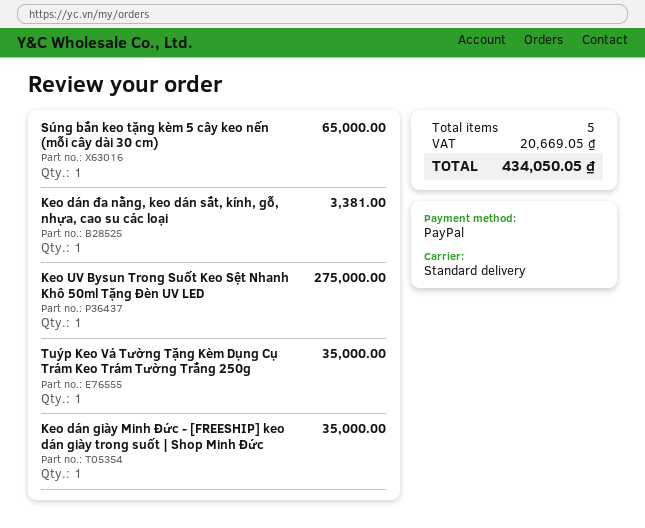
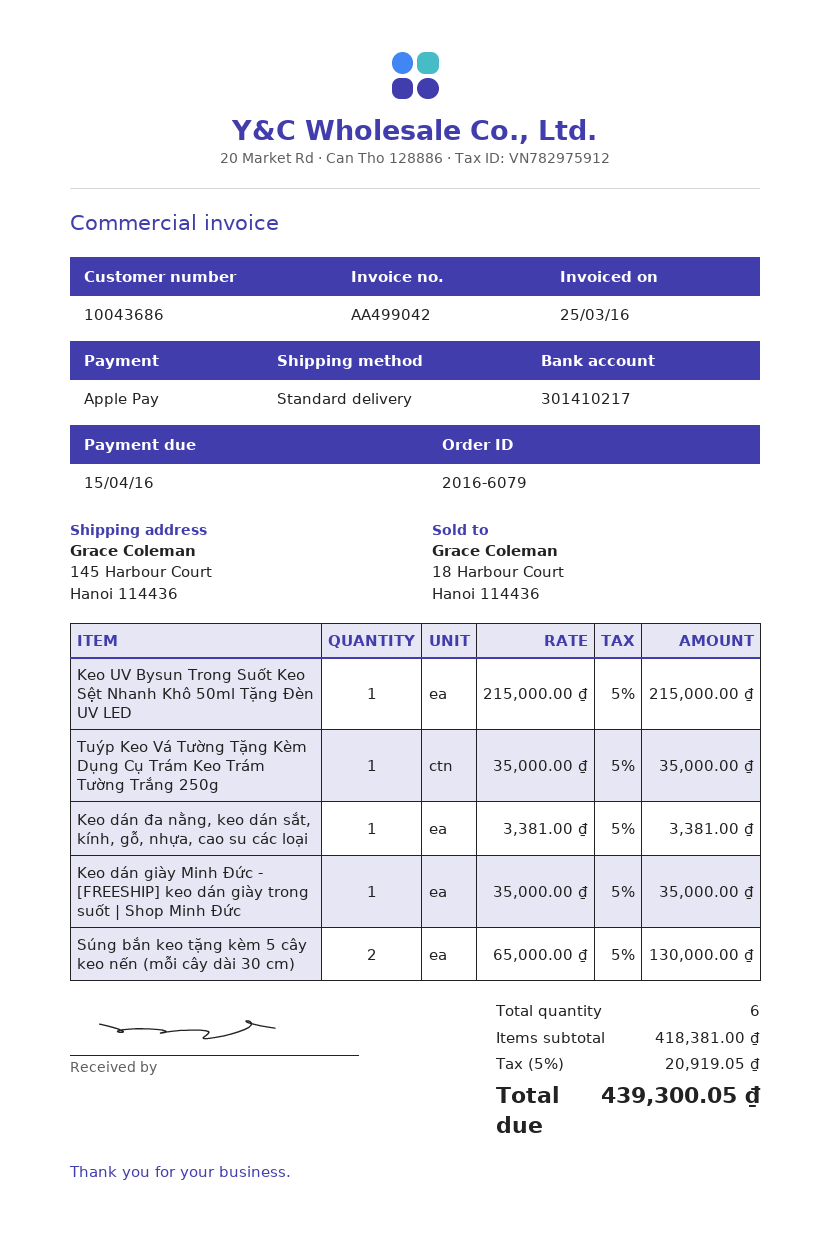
payment method: PayPal -> Apple Pay
Súng bắn keo tặng kèm 5 cây keo nến (mỗi cây dài 30 cm): 1 for 65000.00 -> 2 for 130000.00
Keo UV Bysun Trong Suốt Keo Sệt Nhanh Khô 50ml Tặng Đèn UV LED: 1 for 275000.00 -> 1 for 215000.00
total quantity: 5 -> 6
tax: 20669.05 -> 20919.05
total: 434050.05 -> 439300.05

